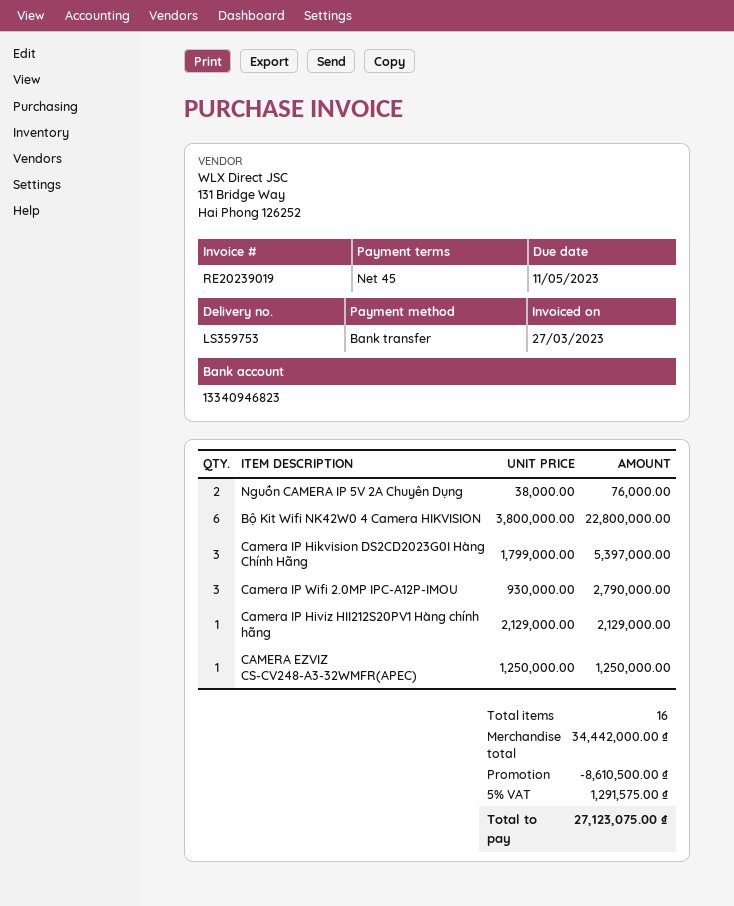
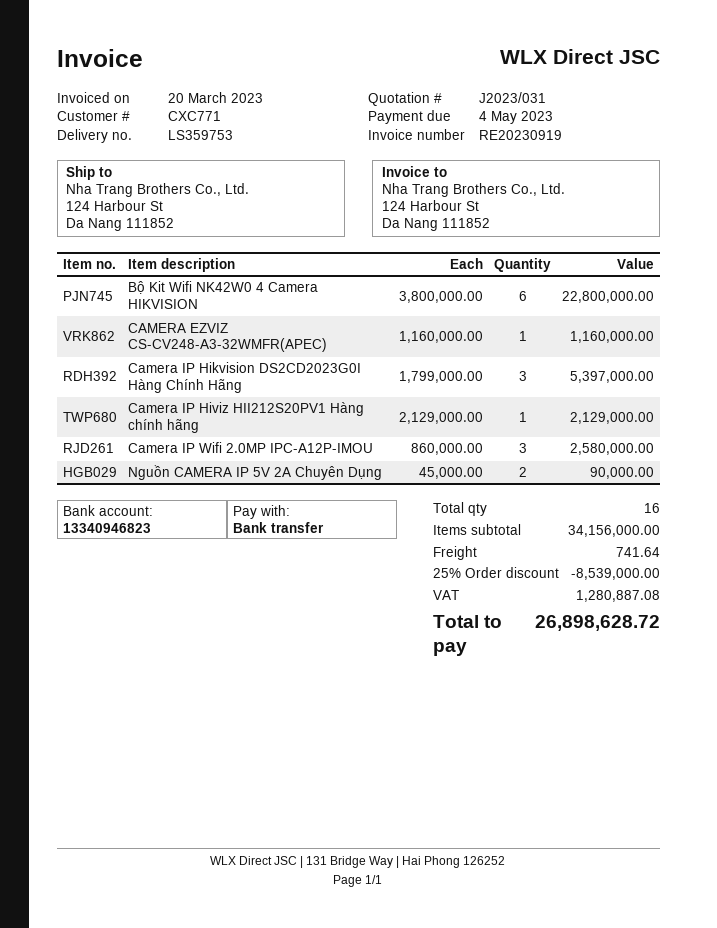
invoice number: RE20239019 -> RE20230919
invoice date: 2023-03-27 -> 2023-03-20
due date: 2023-05-11 -> 2023-05-04
Nguồn CAMERA IP 5V 2A Chuyên Dụng: 2 x 38000.00 = 76000.00 -> 2 x 45000.00 = 90000.00
Camera IP Wifi 2.0MP IPC-A12P-IMOU: 3 x 930000.00 = 2790000.00 -> 3 x 860000.00 = 2580000.00
CAMERA EZVIZ CS-CV248-A3-32WMFR(APEC): 1 x 1250000.00 = 1250000.00 -> 1 x 1160000.00 = 1160000.00
subtotal: 34442000.00 -> 34156000.00
discount: 8610500.00 -> 8539000.00
shipping: none -> 741.64
tax: 1291575.00 -> 1280887.08
total: 27123075.00 -> 26898628.72

